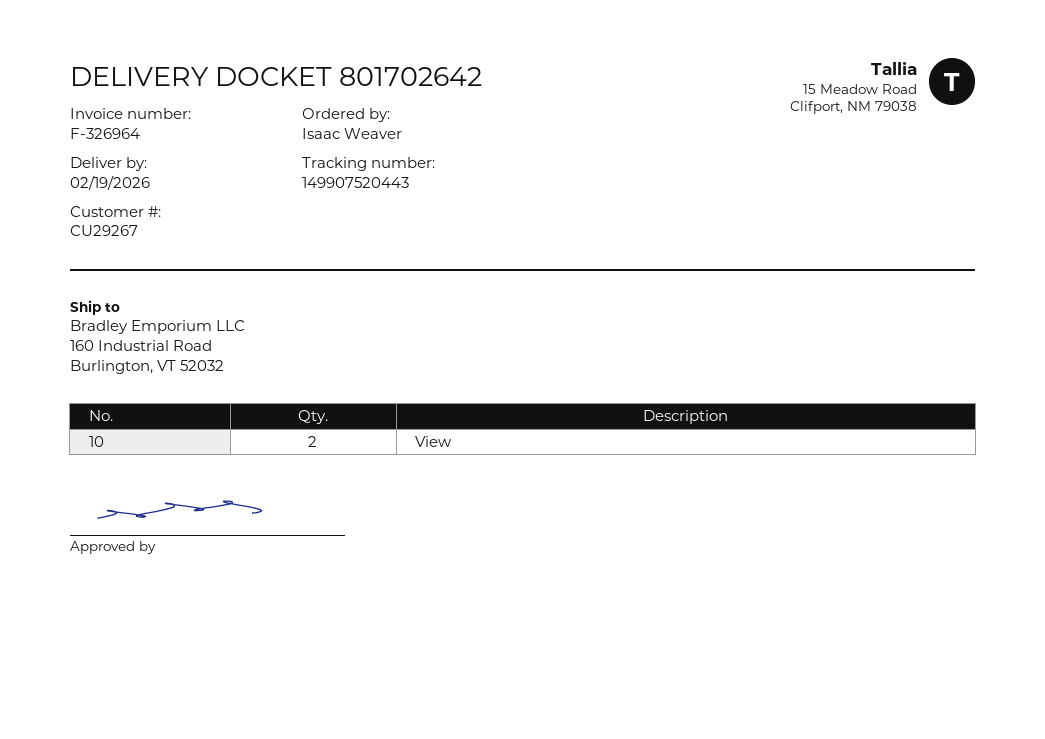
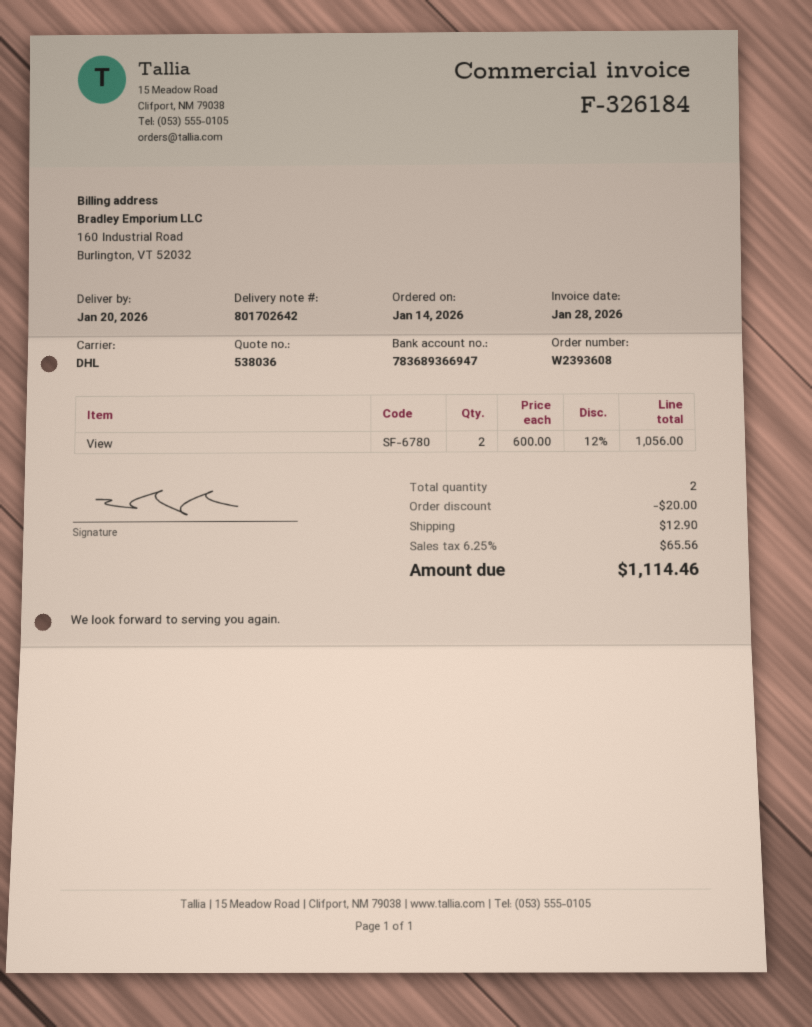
delivery date: 2026-02-19 -> 2026-01-20
invoice number: F-326964 -> F-326184

